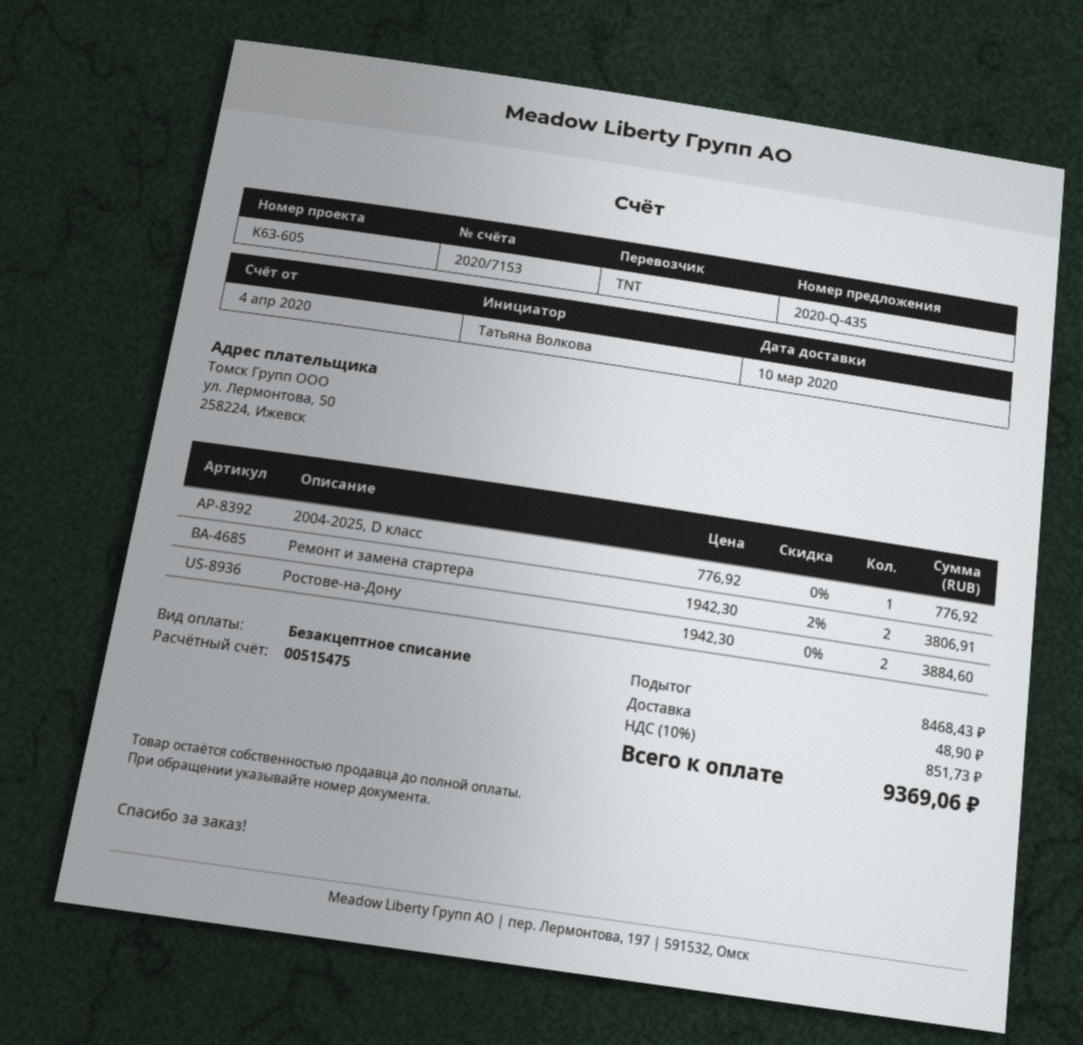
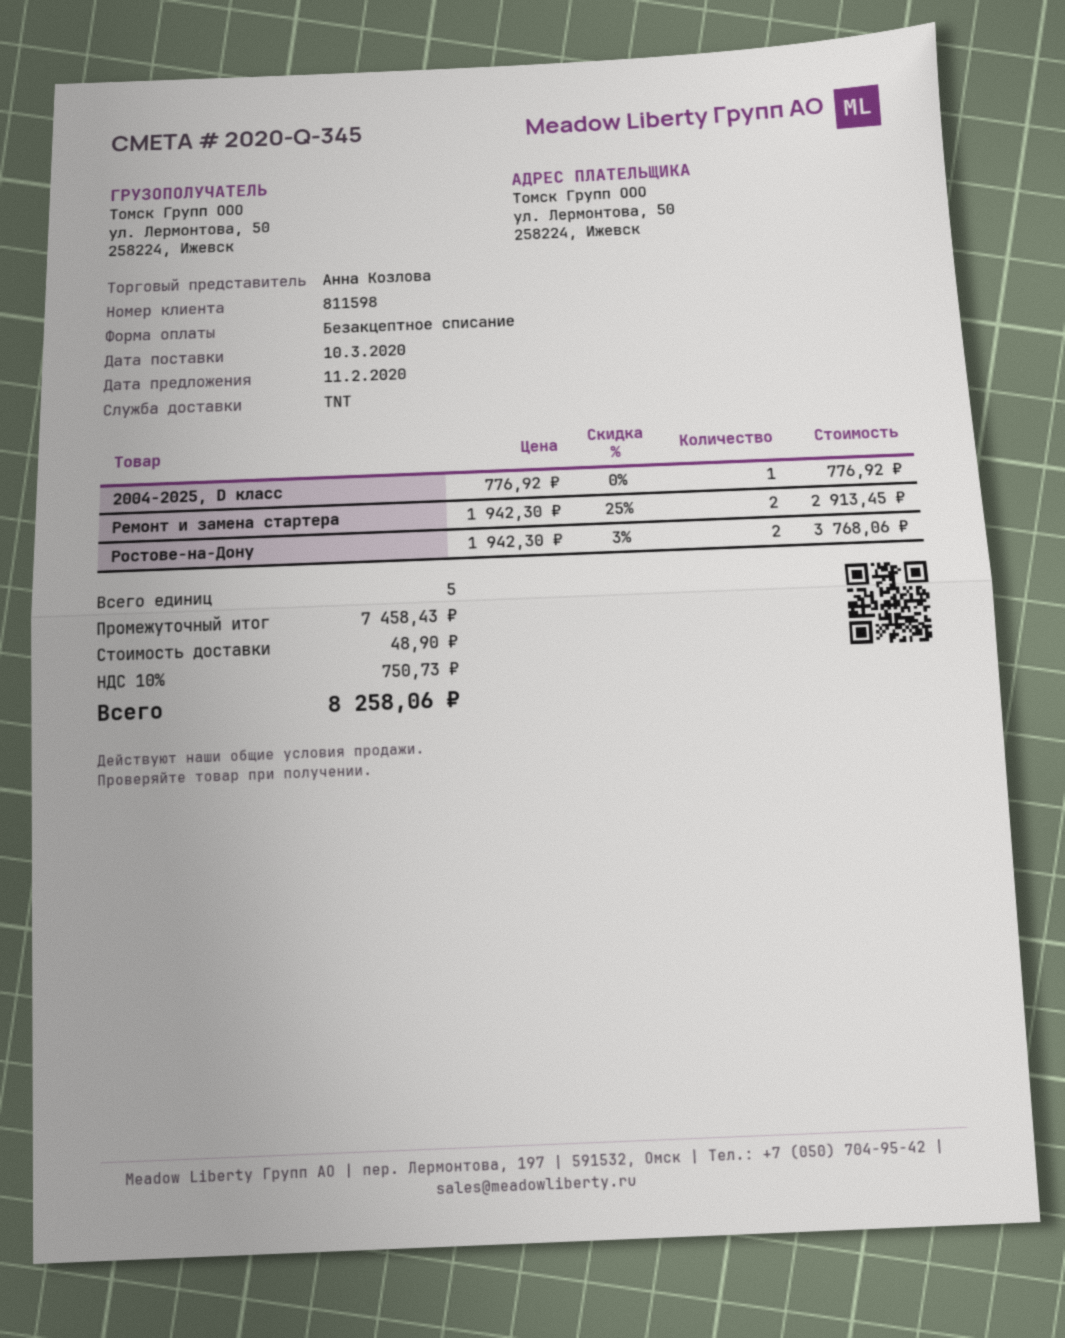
quote number: 2020-Q-435 -> 2020-Q-345
Ремонт и замена стартера: 2 x 1942.30 - 2% = 3806.91 -> 2 x 1942.30 - 25% = 2913.45
Ростове-на-Дону: 2 x 1942.30 = 3884.60 -> 2 x 1942.30 - 3% = 3768.06
subtotal: 8468.43 -> 7458.43
tax: 10% = 851.73 -> 10% = 750.73
total: 9369.06 -> 8258.06

